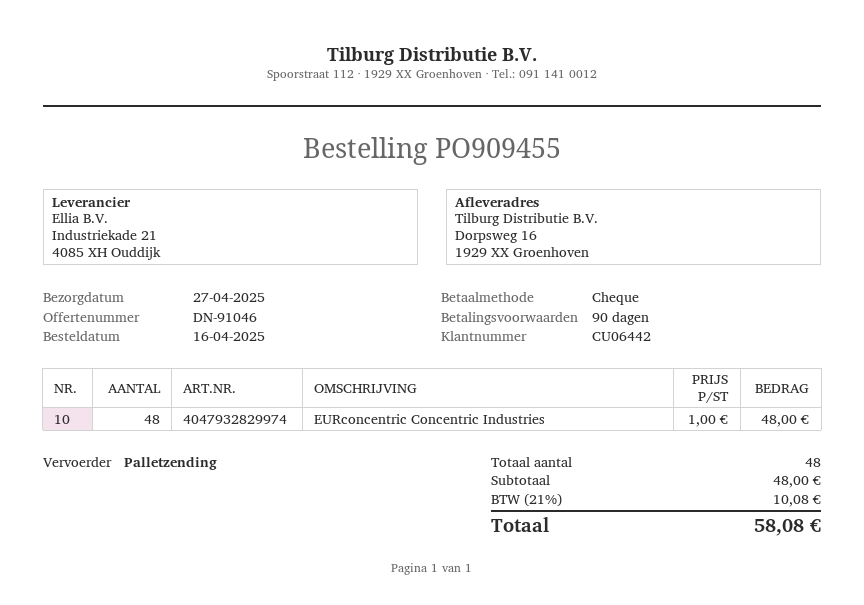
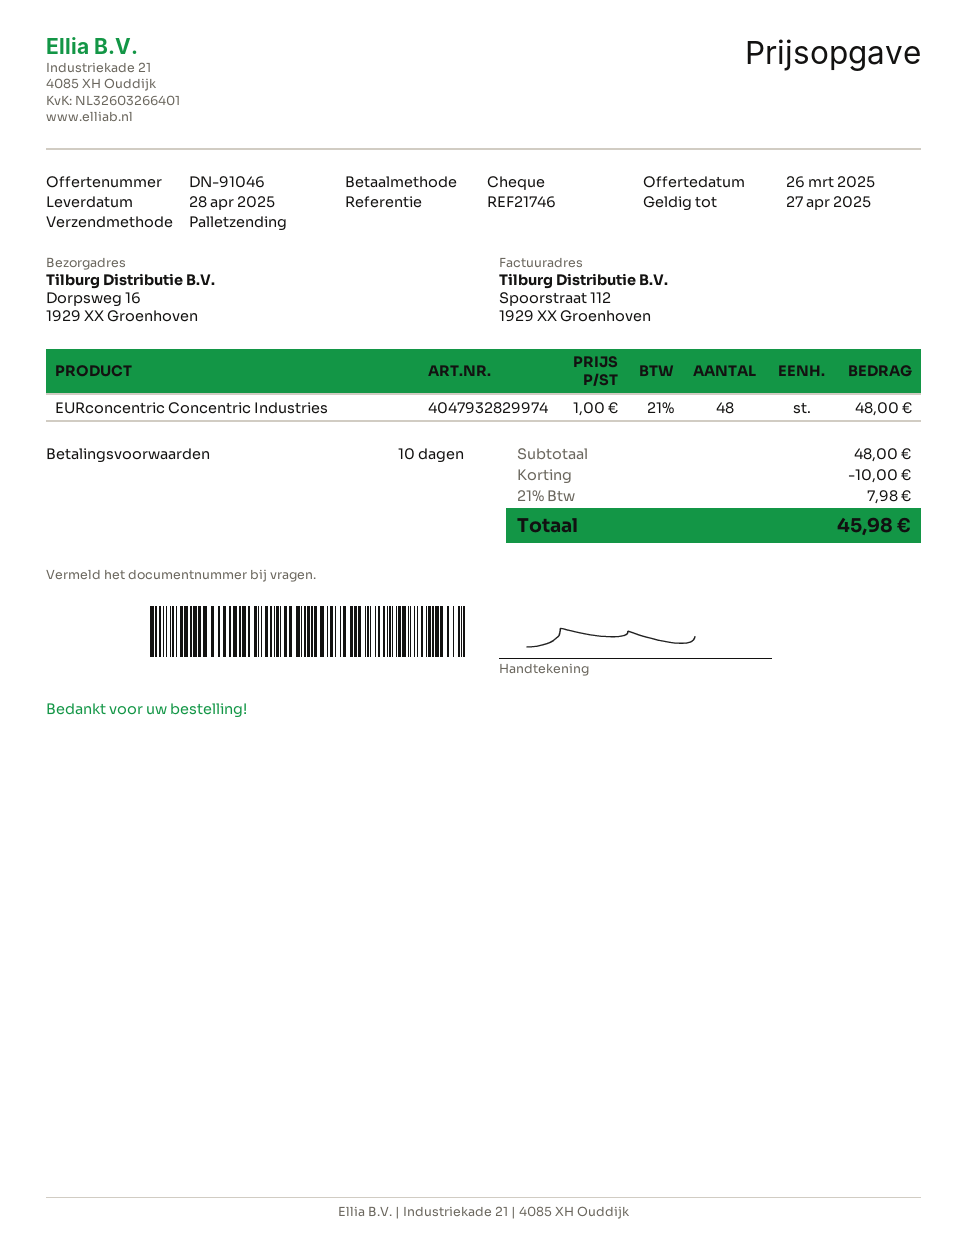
delivery date: 2025-04-27 -> 2025-04-28
payment terms: 90 days -> 10 days
discount: none -> 10.00
tax: 21% = 10.08 -> 21% = 7.98
total: 58.08 -> 45.98

